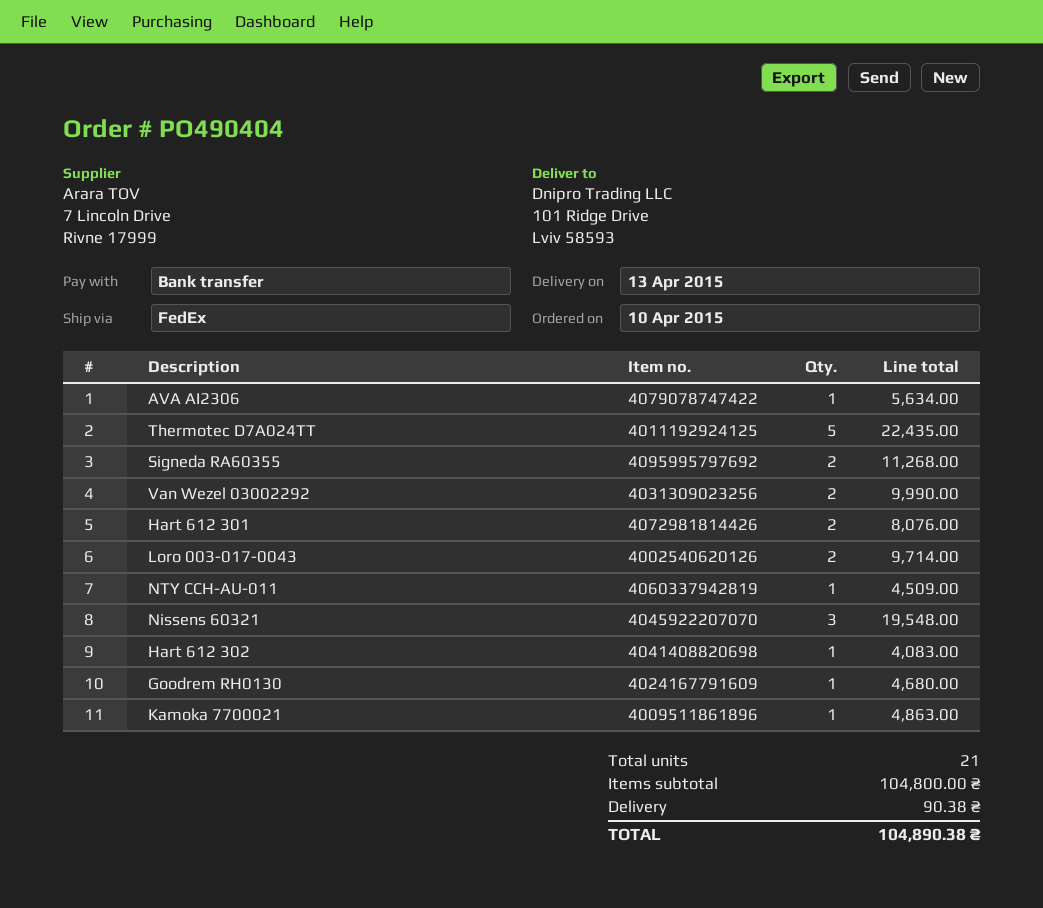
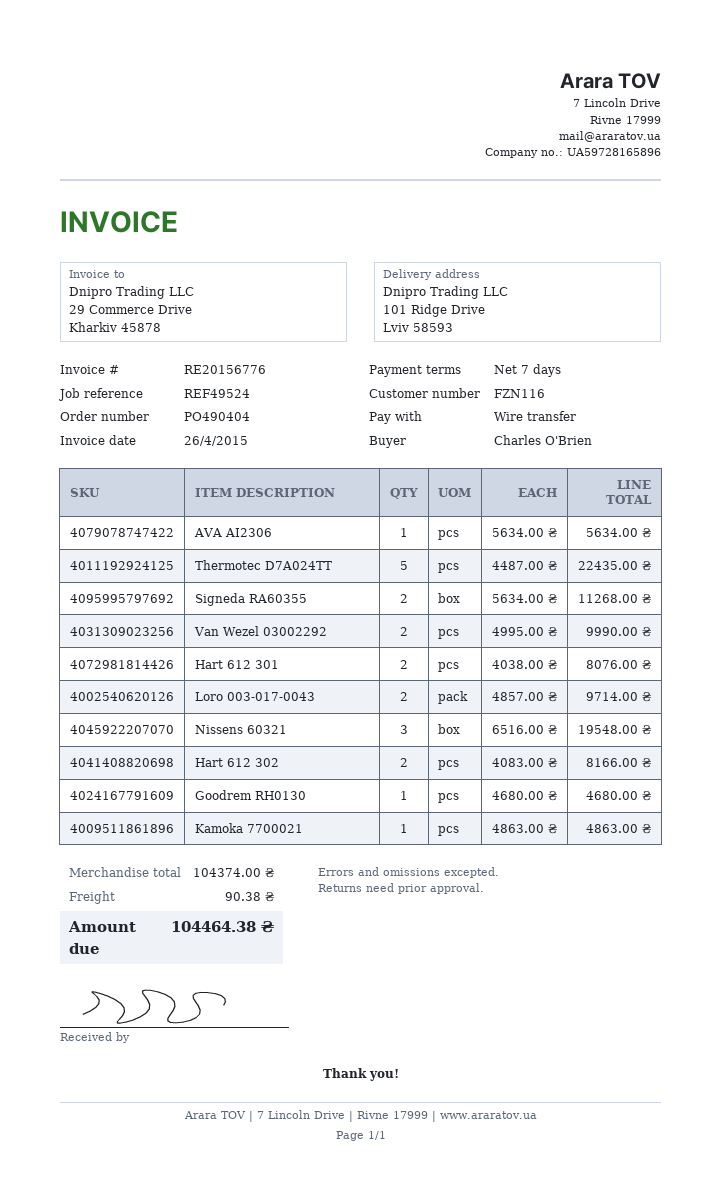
NTY CCH-AU-011: 1 for 4509.00 -> none
Hart 612 302: 1 for 4083.00 -> 2 for 8166.00
subtotal: 104800.00 -> 104374.00
total: 104890.38 -> 104464.38

